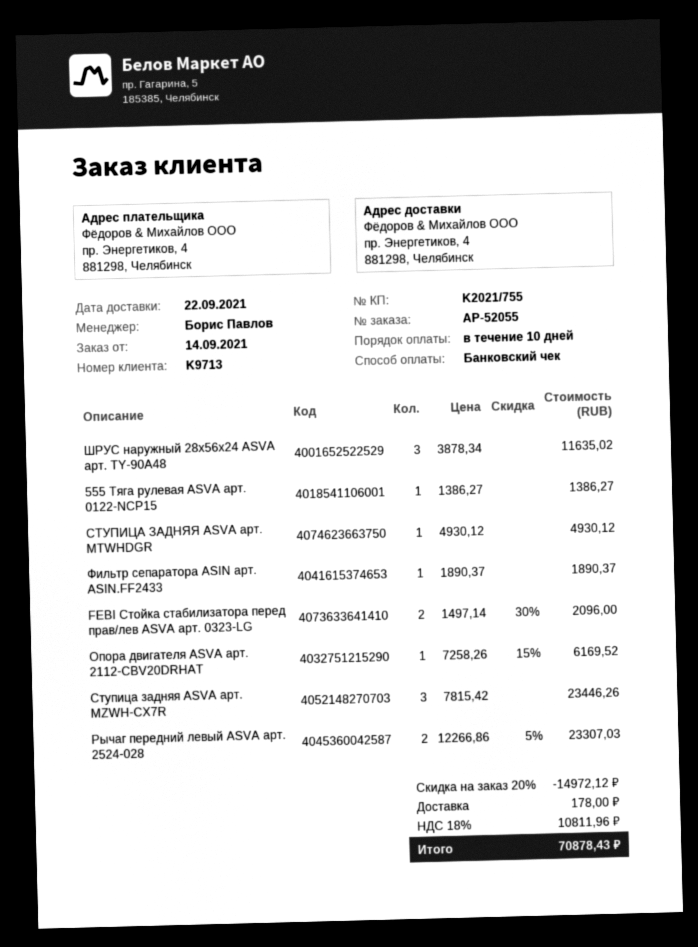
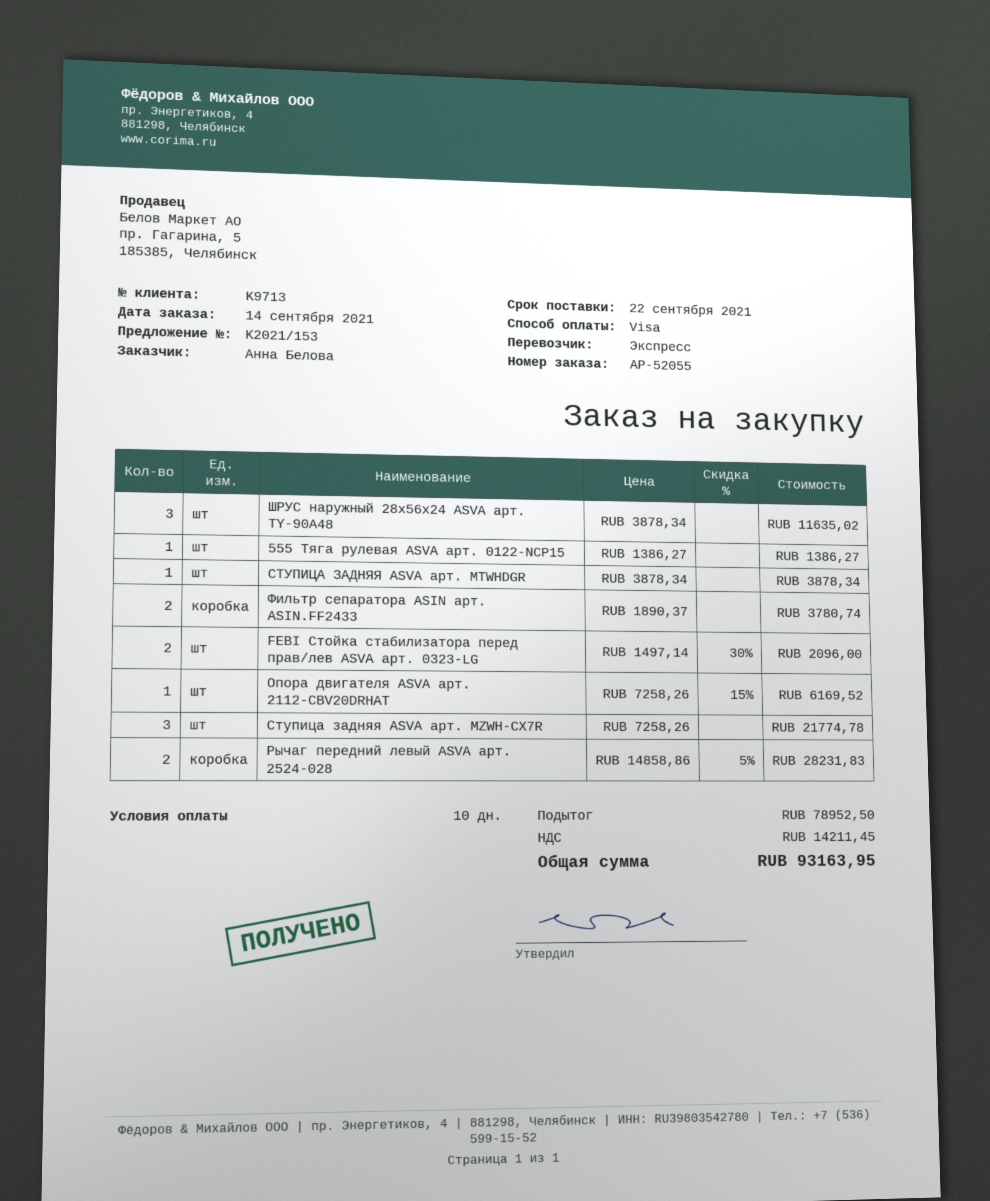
quote number: K2021/755 -> K2021/153
payment method: cheque -> Visa
СТУПИЦА ЗАДНЯЯ ASVA арт. MTWHDGR: 1 x 4930.12 = 4930.12 -> 1 x 3878.34 = 3878.34
Фильтр сепаратора ASIN арт. ASIN.FF2433: 1 x 1890.37 = 1890.37 -> 2 x 1890.37 = 3780.74
Ступица задняя ASVA арт. MZWH-CX7R: 3 x 7815.42 = 23446.26 -> 3 x 7258.26 = 21774.78
Рычаг передний левый ASVA арт. 2524-028: 2 x 12266.86 - 5% = 23307.03 -> 2 x 14858.86 - 5% = 28231.83
discount: 20% = 14972.12 -> none
shipping: 178.00 -> none
tax: 10811.96 -> 14211.45
total: 70878.43 -> 93163.95

